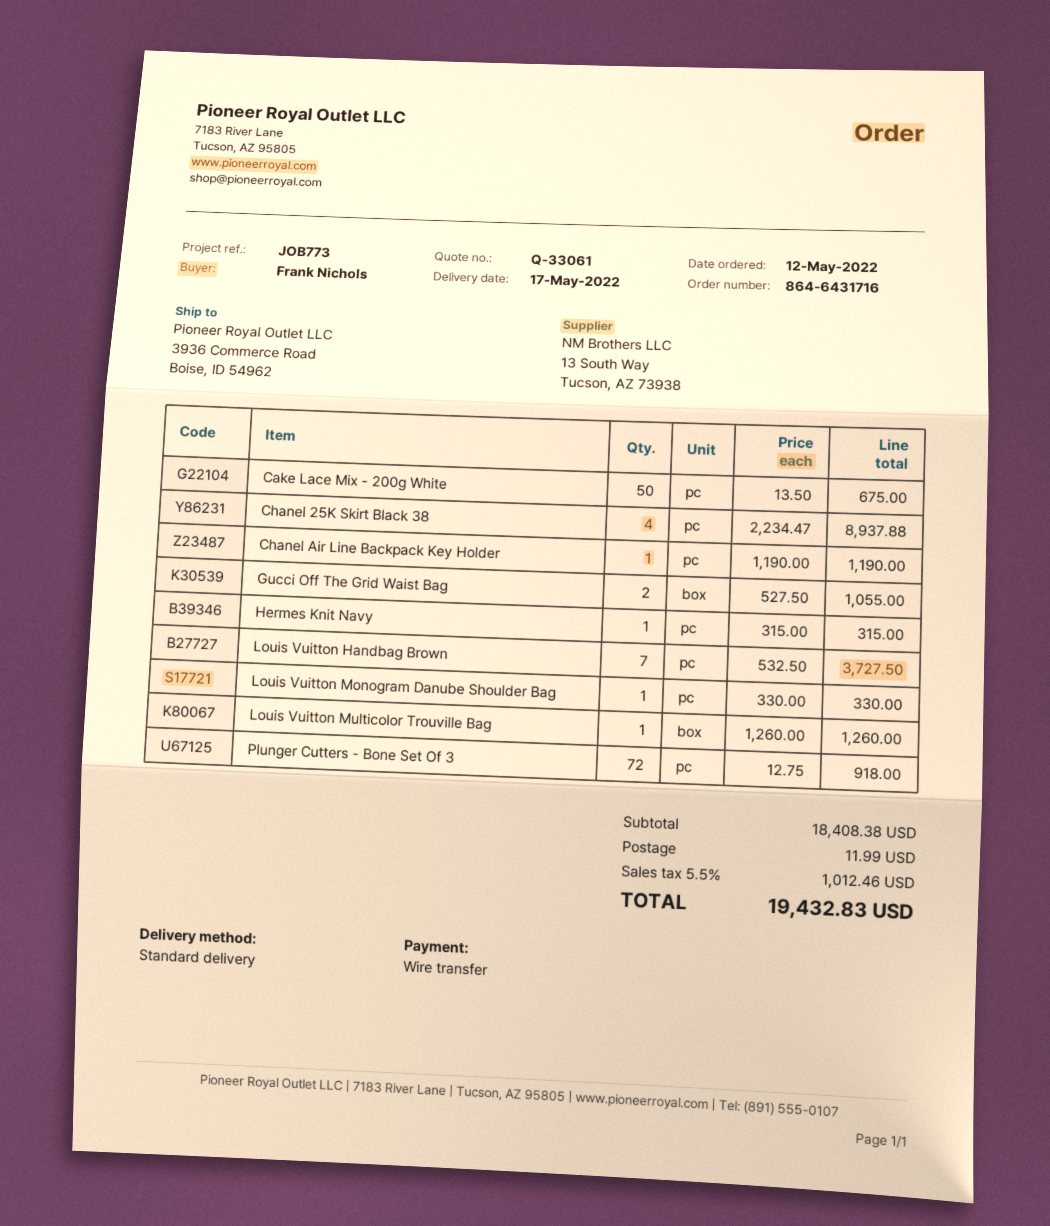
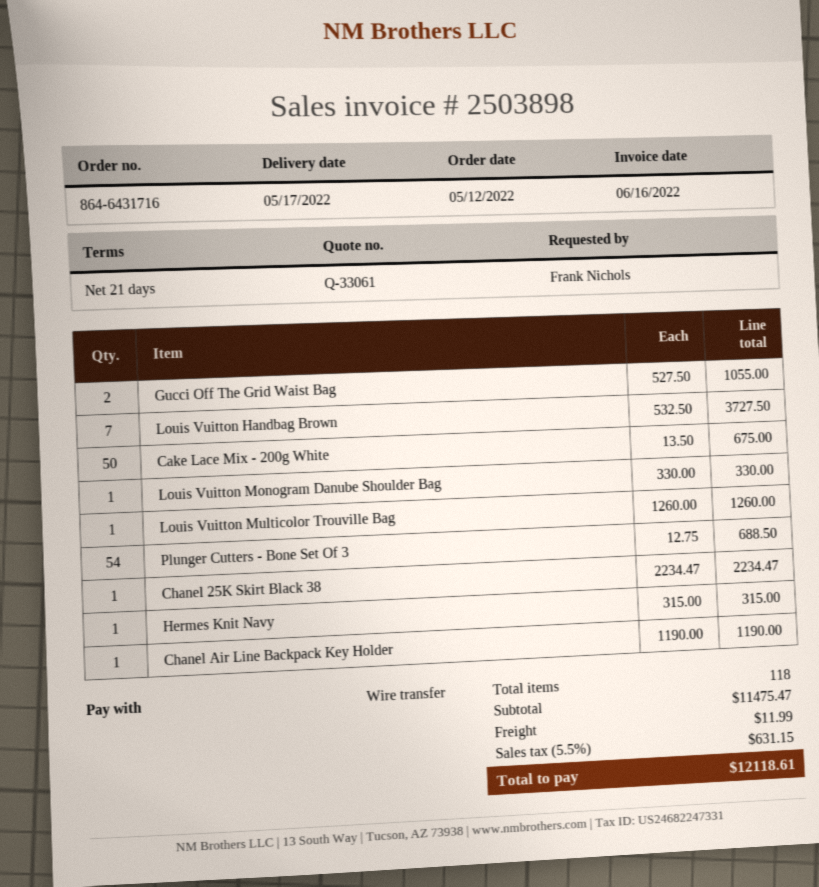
Chanel 25K Skirt Black 38: 4 x 2234.47 = 8937.88 -> 1 x 2234.47 = 2234.47
Plunger Cutters - Bone Set Of 3: 72 x 12.75 = 918.00 -> 54 x 12.75 = 688.50
subtotal: 18408.38 -> 11475.47
tax: 5.5% = 1012.46 -> 5.5% = 631.15
total: 19432.83 -> 12118.61

